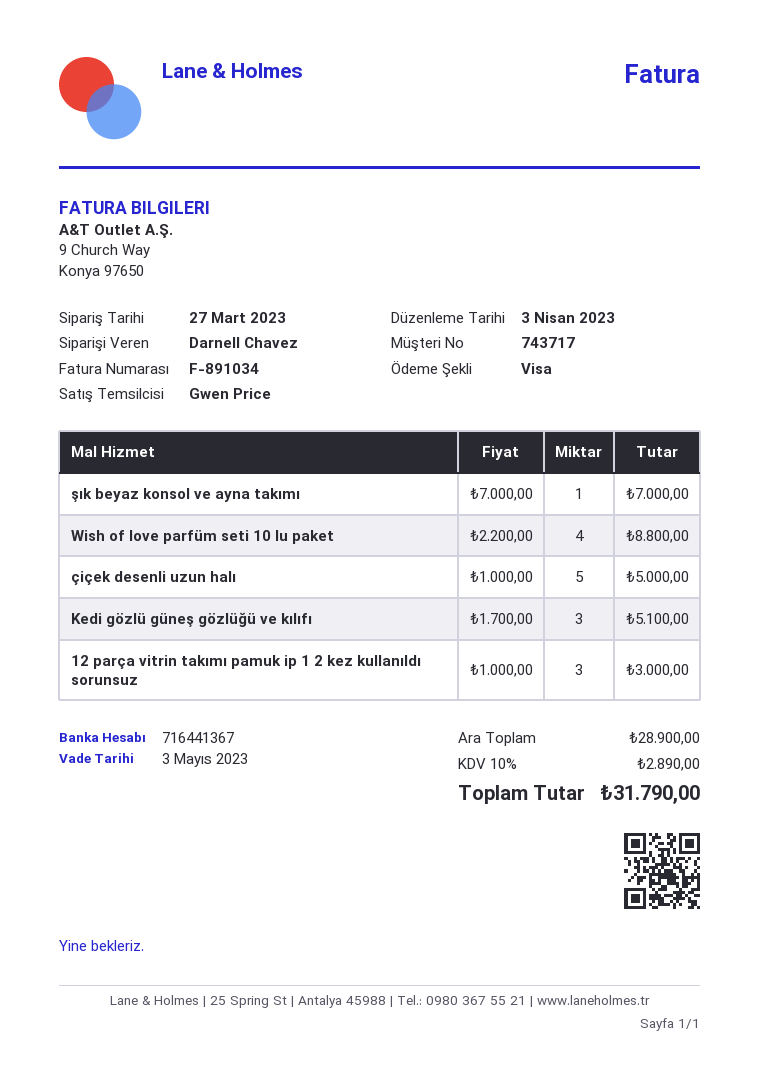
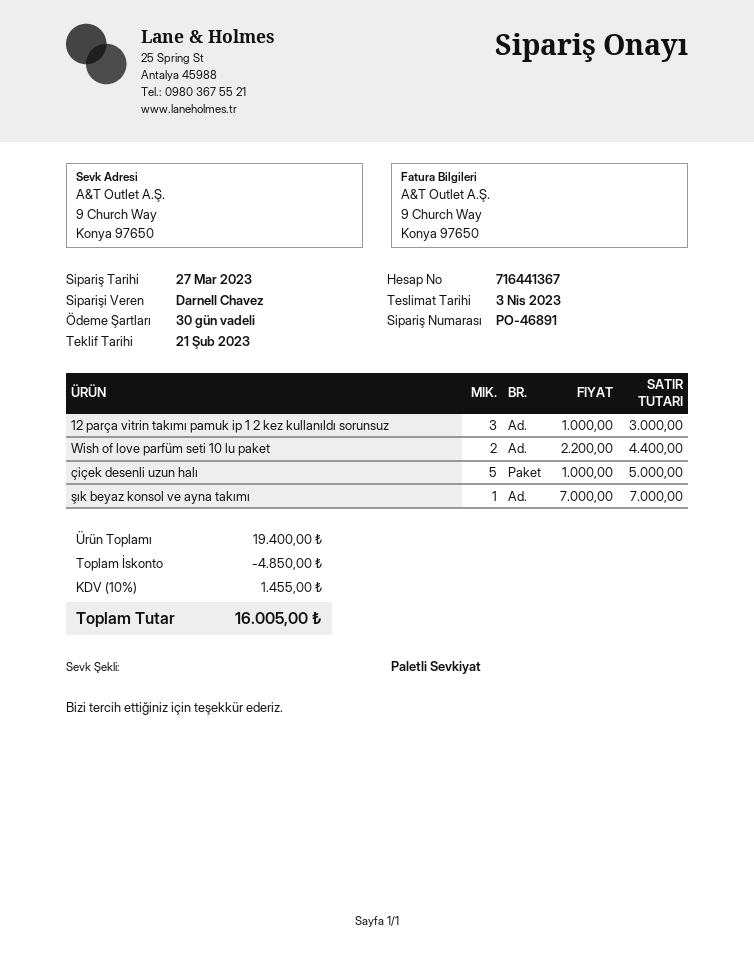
Wish of love parfüm seti 10 lu paket: 4 x 2200.00 = 8800.00 -> 2 x 2200.00 = 4400.00
Kedi gözlü güneş gözlüğü ve kılıfı: 3 x 1700.00 = 5100.00 -> none
subtotal: 28900.00 -> 19400.00
discount: none -> 4850.00
tax: 10% = 2890.00 -> 10% = 1455.00
total: 31790.00 -> 16005.00

